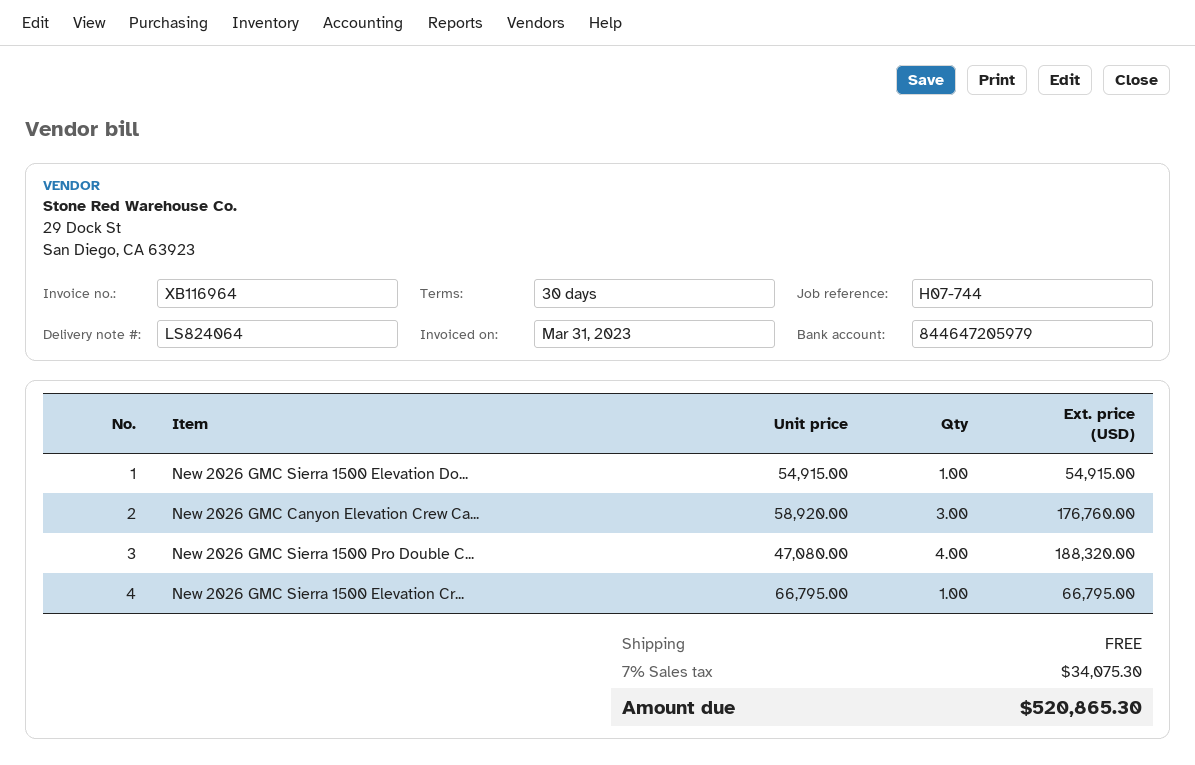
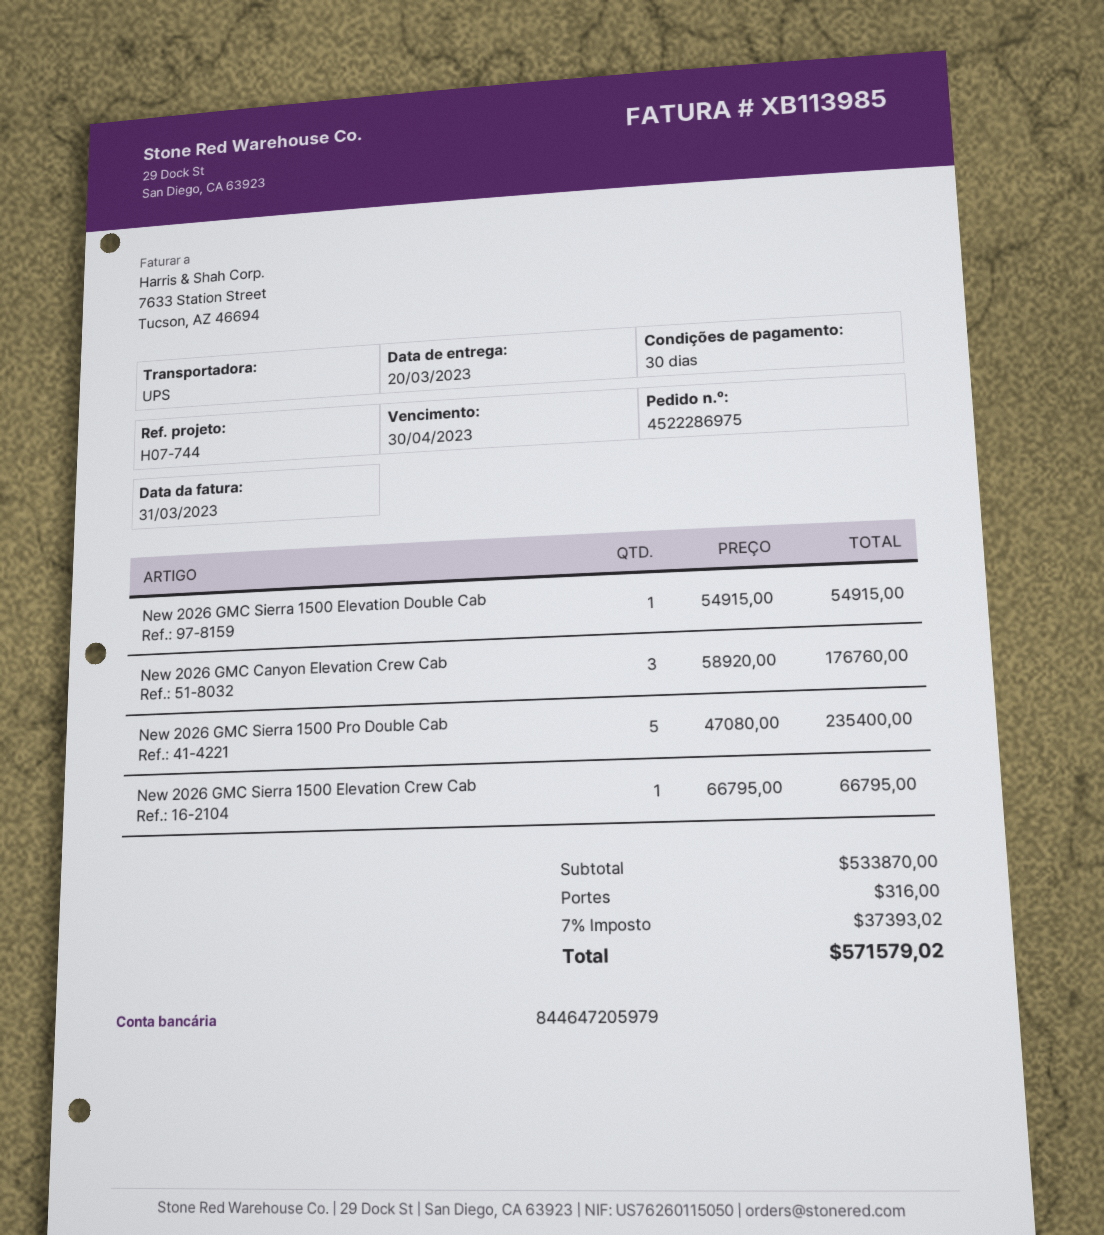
invoice number: XB116964 -> XB113985
New 2026 GMC Sierra 1500 Pro Double C...: 4 x 47080.00 = 188320.00 -> 5 x 47080.00 = 235400.00
shipping: 0.00 -> 316.00
tax: 7% = 34075.30 -> 7% = 37393.02
total: 520865.30 -> 571579.02

